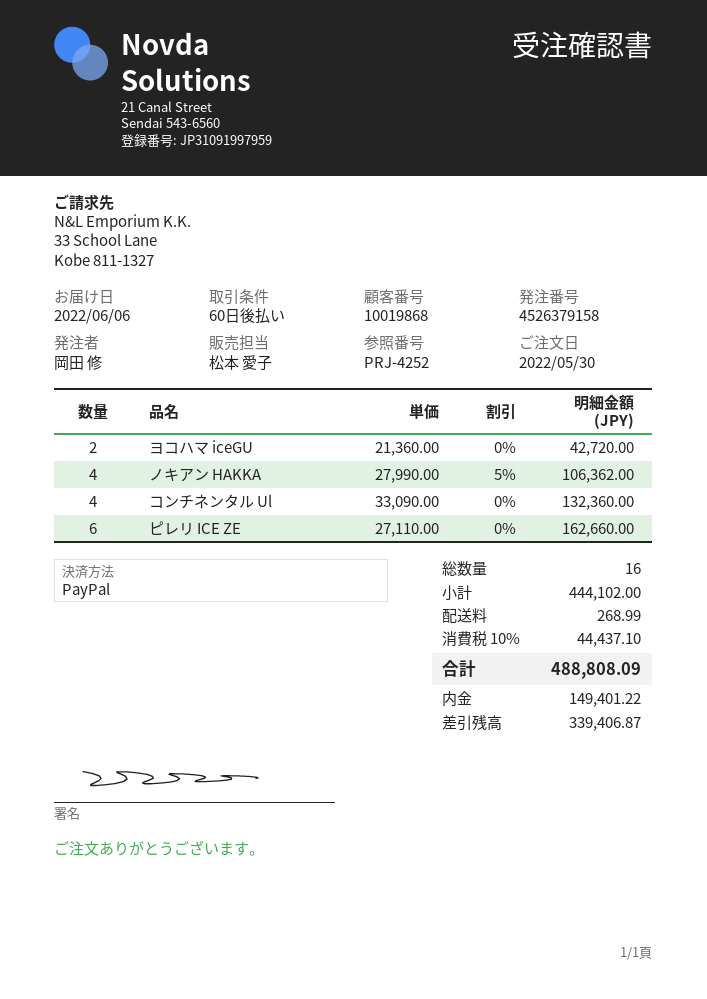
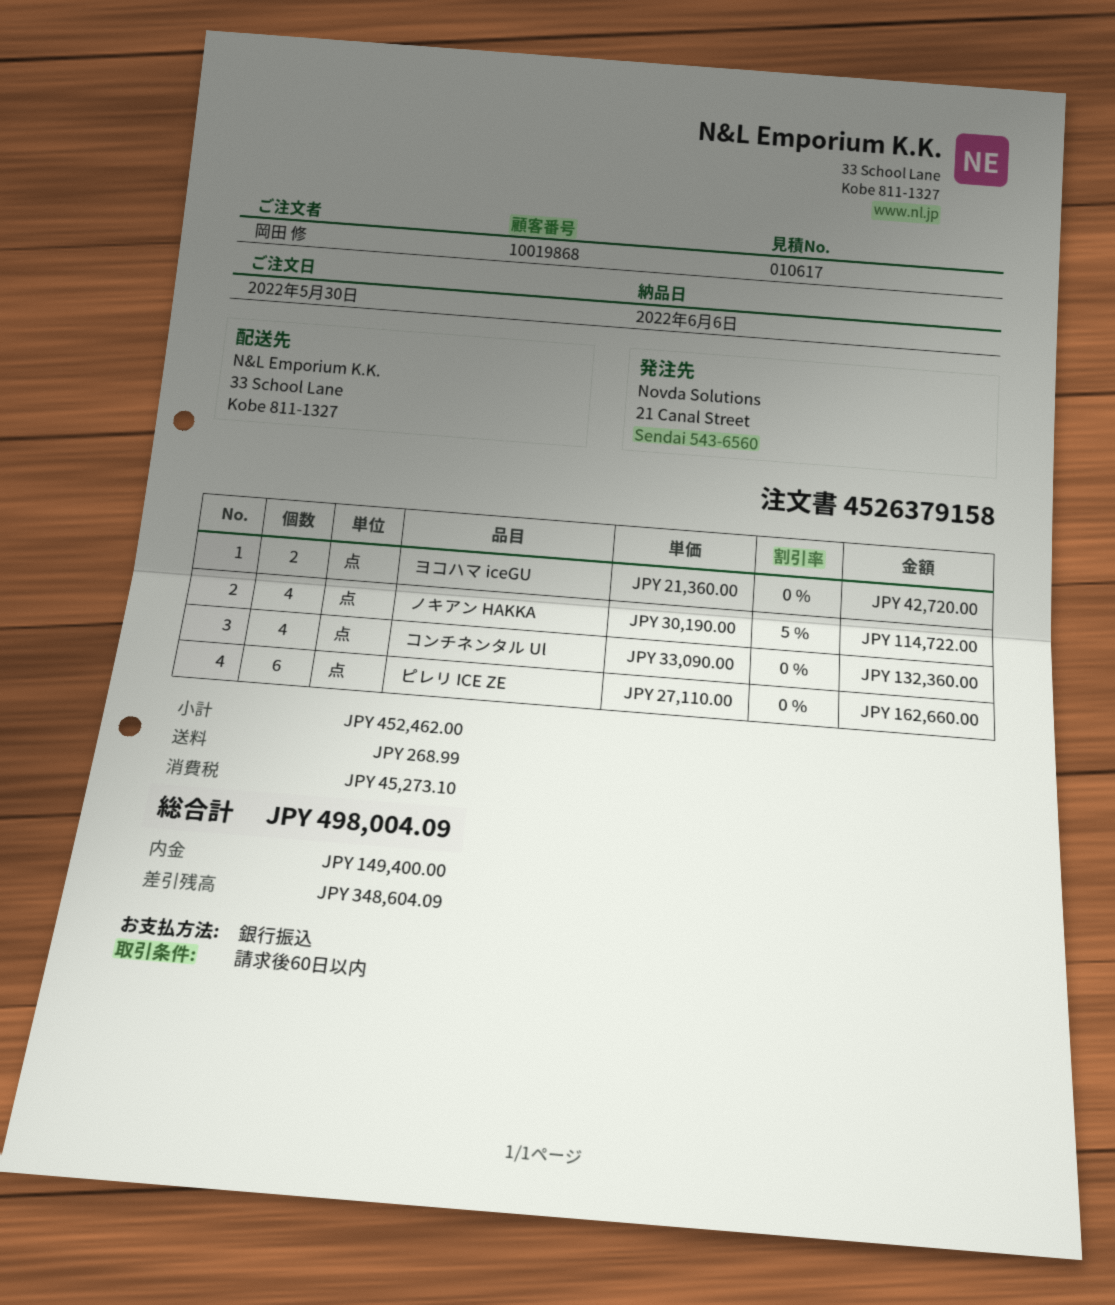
payment method: PayPal -> bank transfer
ノキアン HAKKA: 4 x 27990.00 - 5% = 106362.00 -> 4 x 30190.00 - 5% = 114722.00
subtotal: 444102.00 -> 452462.00
tax: 44437.10 -> 45273.10
total: 488808.09 -> 498004.09
deposit: 149401.22 -> 149400.00
balance: 339406.87 -> 348604.09

